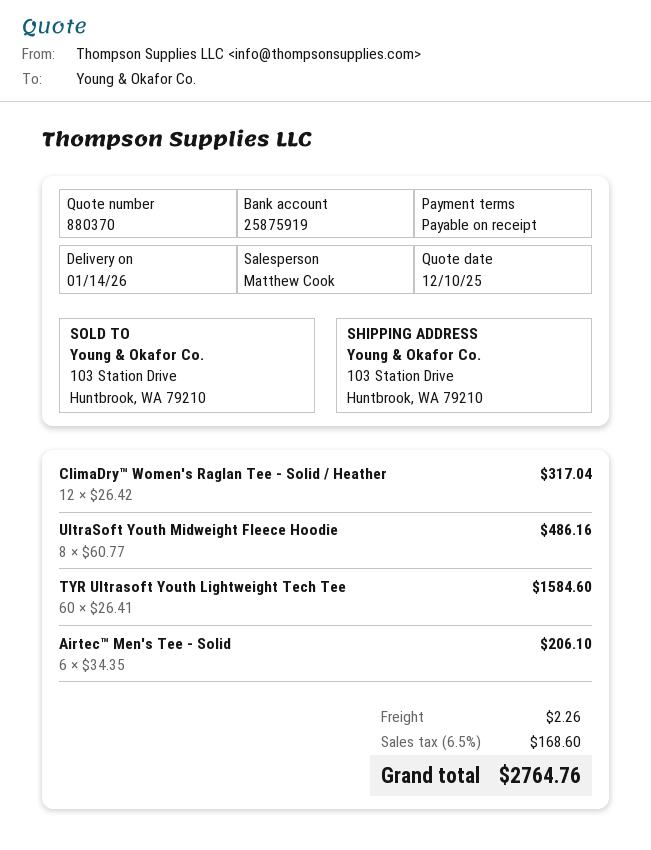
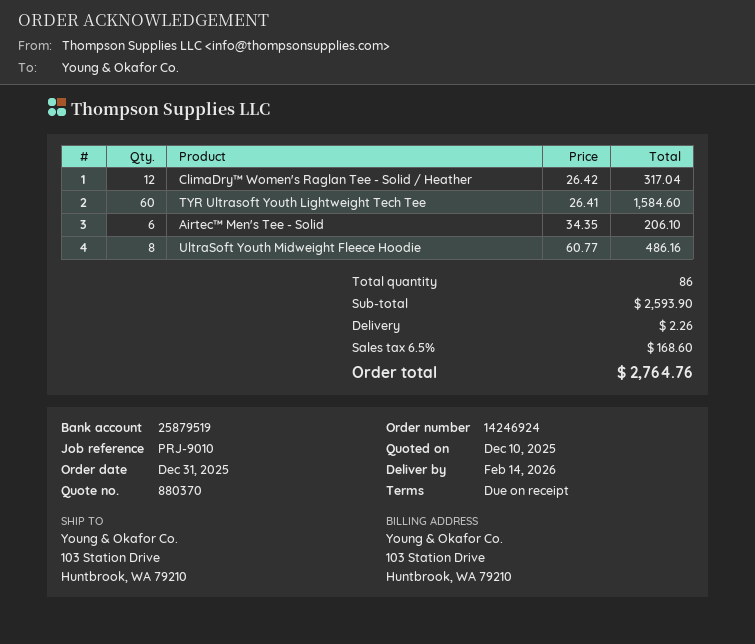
delivery date: 2026-01-14 -> 2026-02-14
bank account: 25875919 -> 25879519

